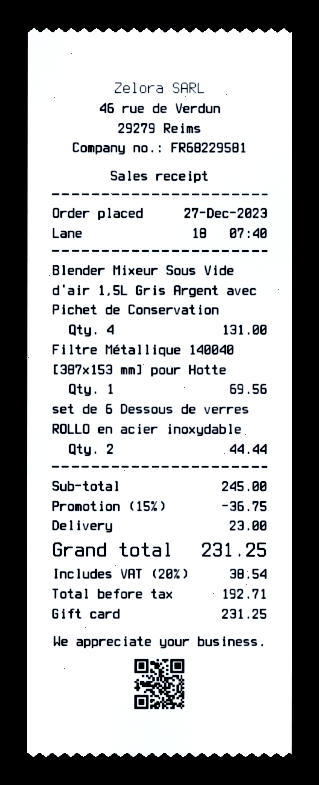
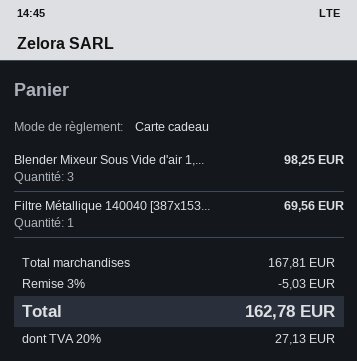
Blender Mixeur Sous Vide d'air 1,5L Gris Argent avec Pichet de Conservation: 4 for 131.00 -> 3 for 98.25
set de 6 Dessous de verres ROLLO en acier inoxydable: 2 for 44.44 -> none
subtotal: 245.00 -> 167.81
discount: 15% = 36.75 -> 3% = 5.03
shipping: 23.00 -> none
tax: 20% = 38.54 -> 20% = 27.13
total: 231.25 -> 162.78

